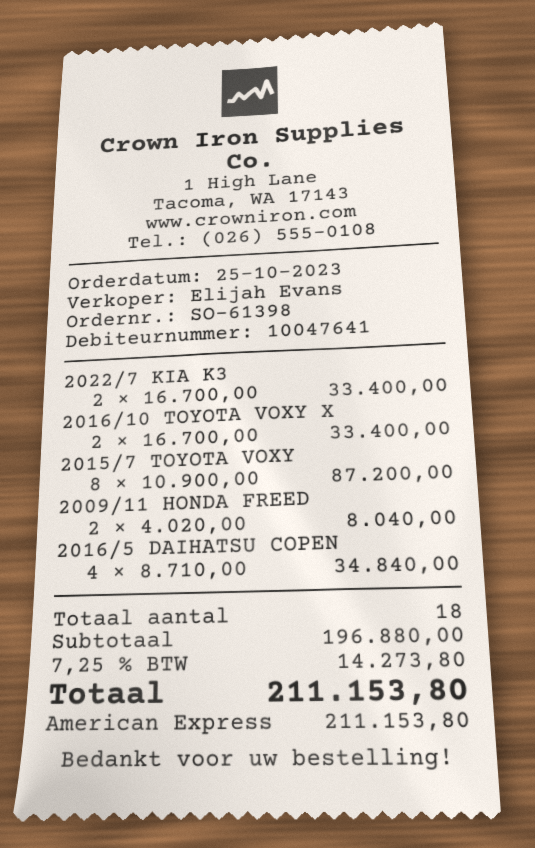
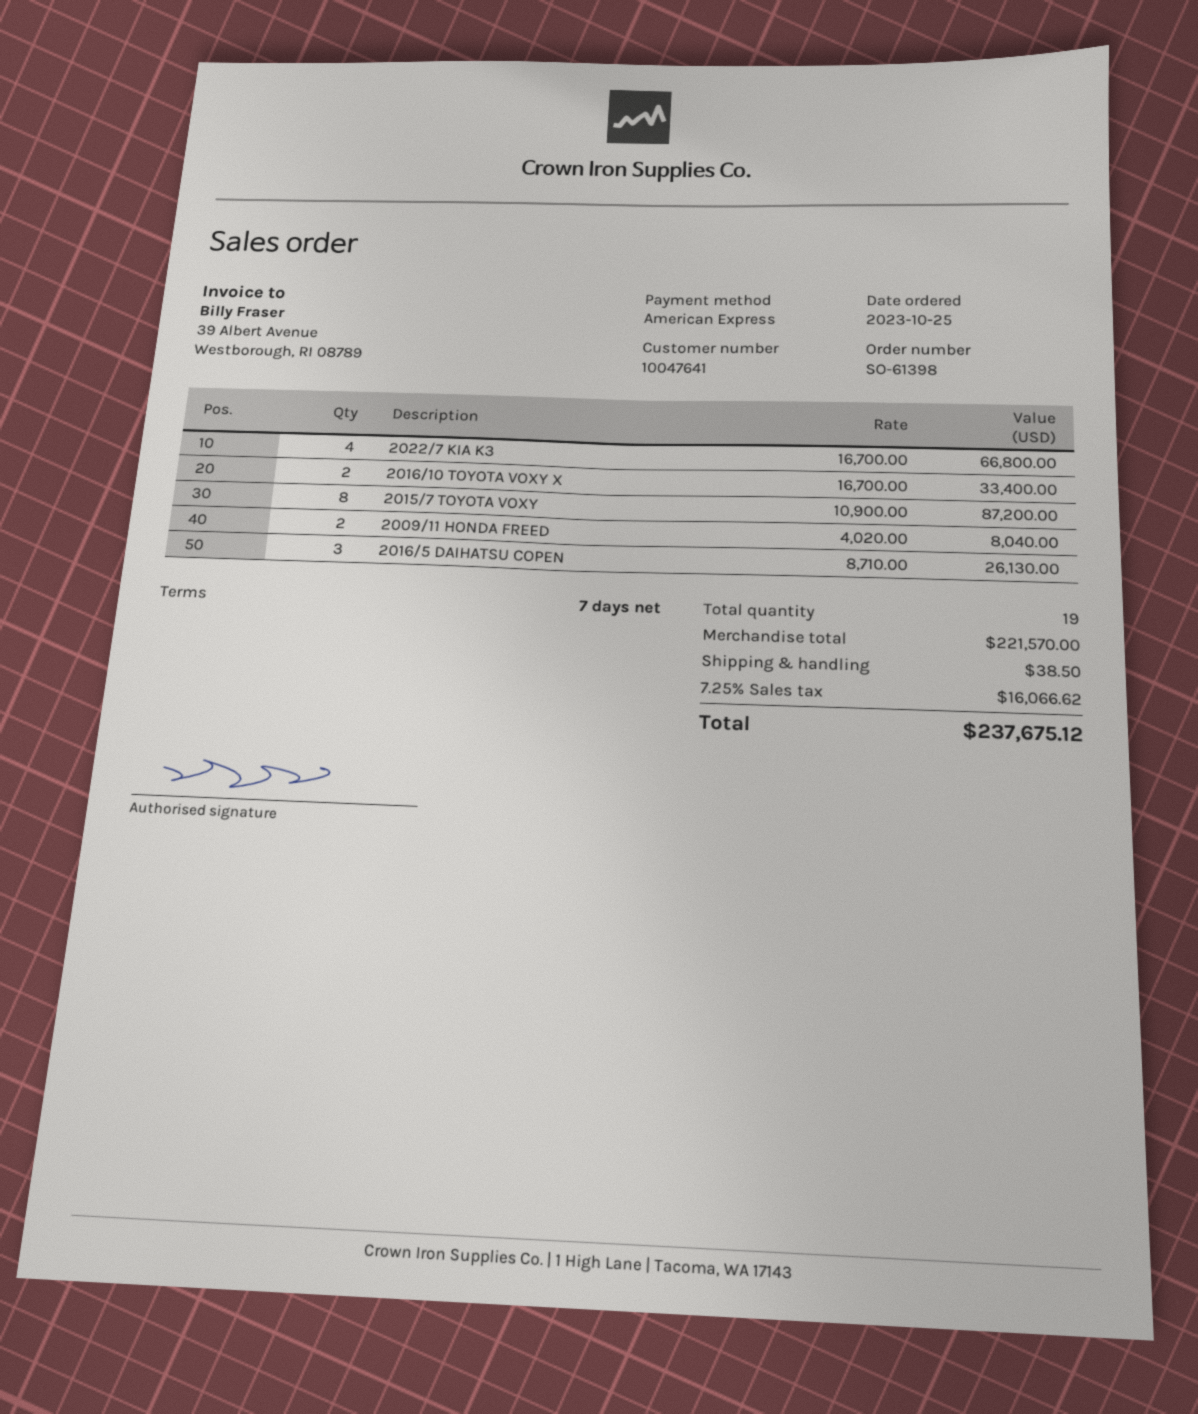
2022/7 KIA K3: 2 x 16700.00 = 33400.00 -> 4 x 16700.00 = 66800.00
2016/5 DAIHATSU COPEN: 4 x 8710.00 = 34840.00 -> 3 x 8710.00 = 26130.00
total quantity: 18 -> 19
subtotal: 196880.00 -> 221570.00
shipping: none -> 38.50
tax: 7.25% = 14273.80 -> 7.25% = 16066.62
total: 211153.80 -> 237675.12

